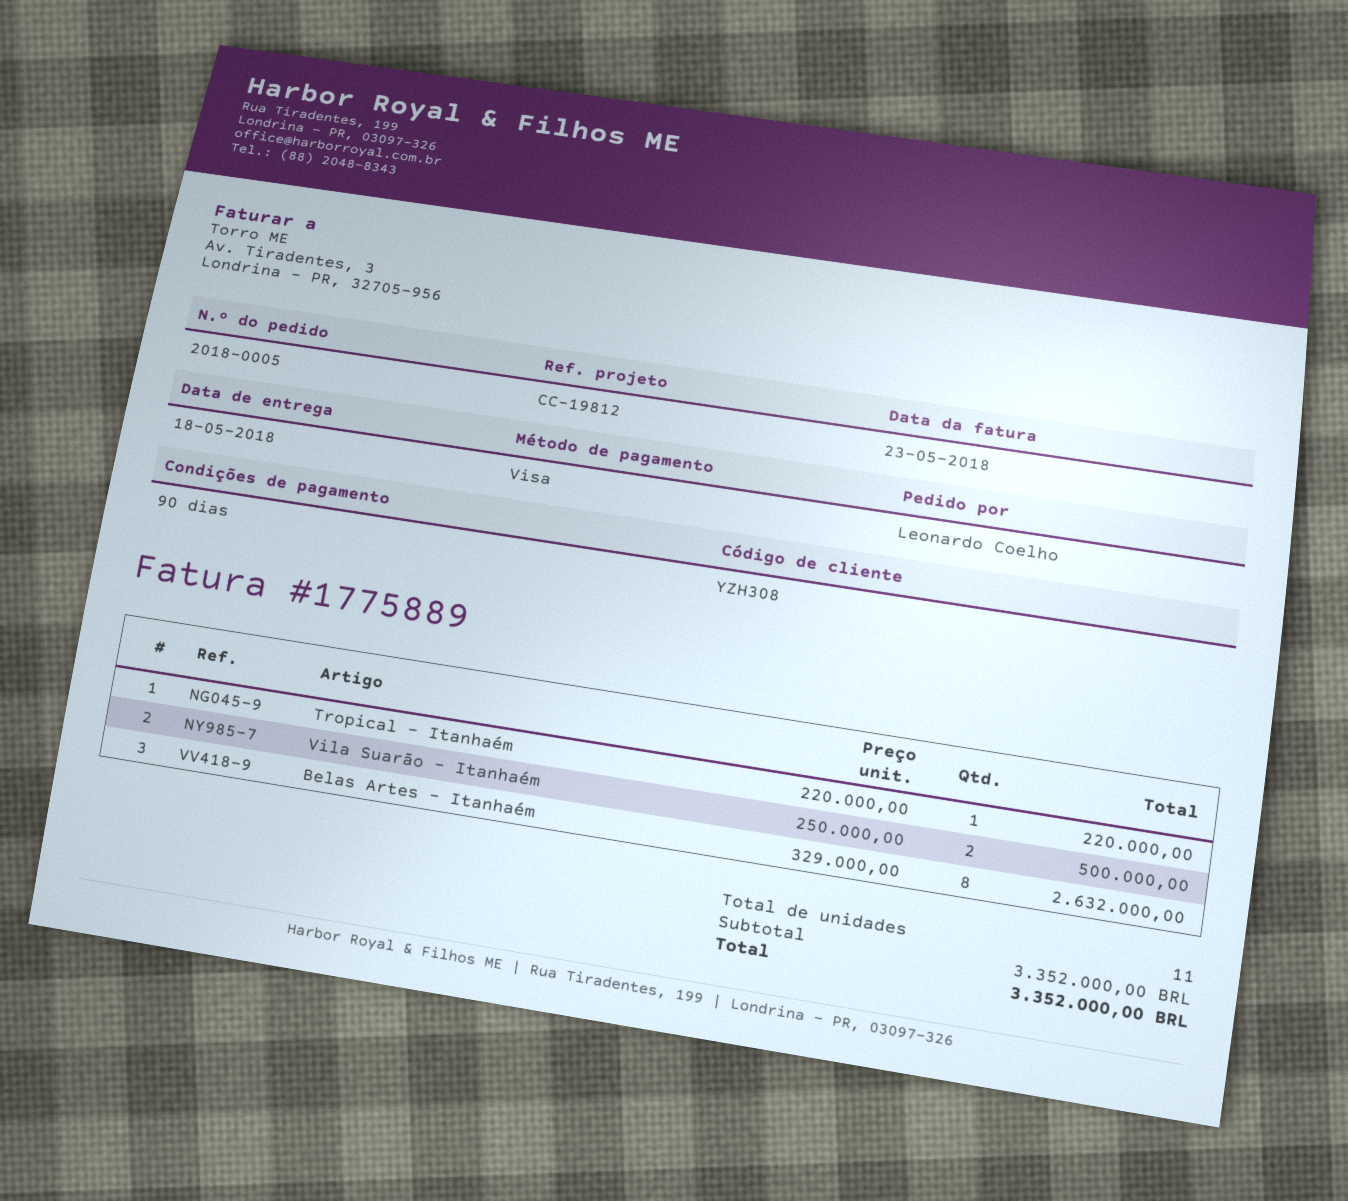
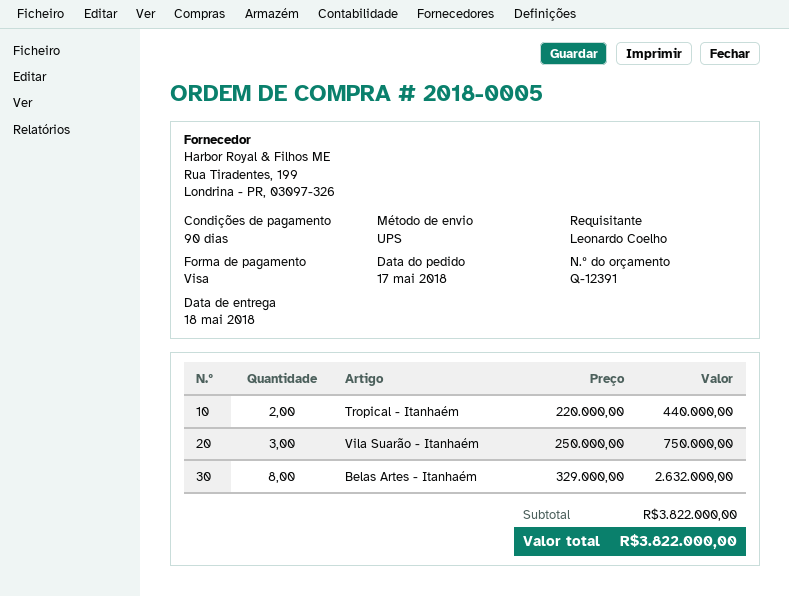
Tropical - Itanhaém: 1 x 220000.00 = 220000.00 -> 2 x 220000.00 = 440000.00
Vila Suarão - Itanhaém: 2 x 250000.00 = 500000.00 -> 3 x 250000.00 = 750000.00
subtotal: 3352000.00 -> 3822000.00
total: 3352000.00 -> 3822000.00

